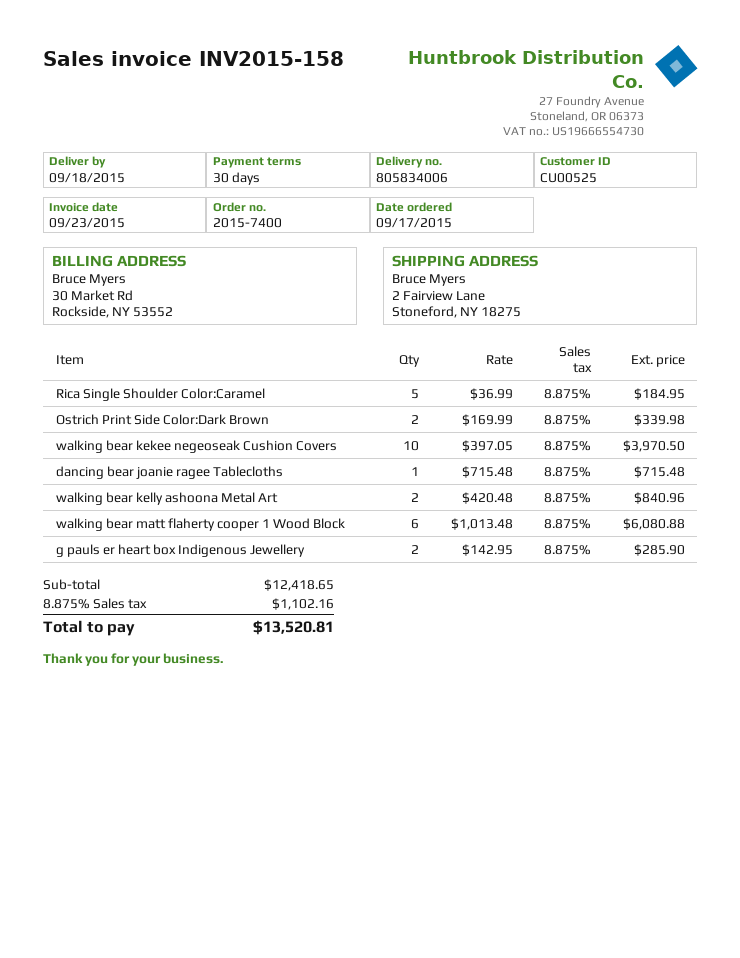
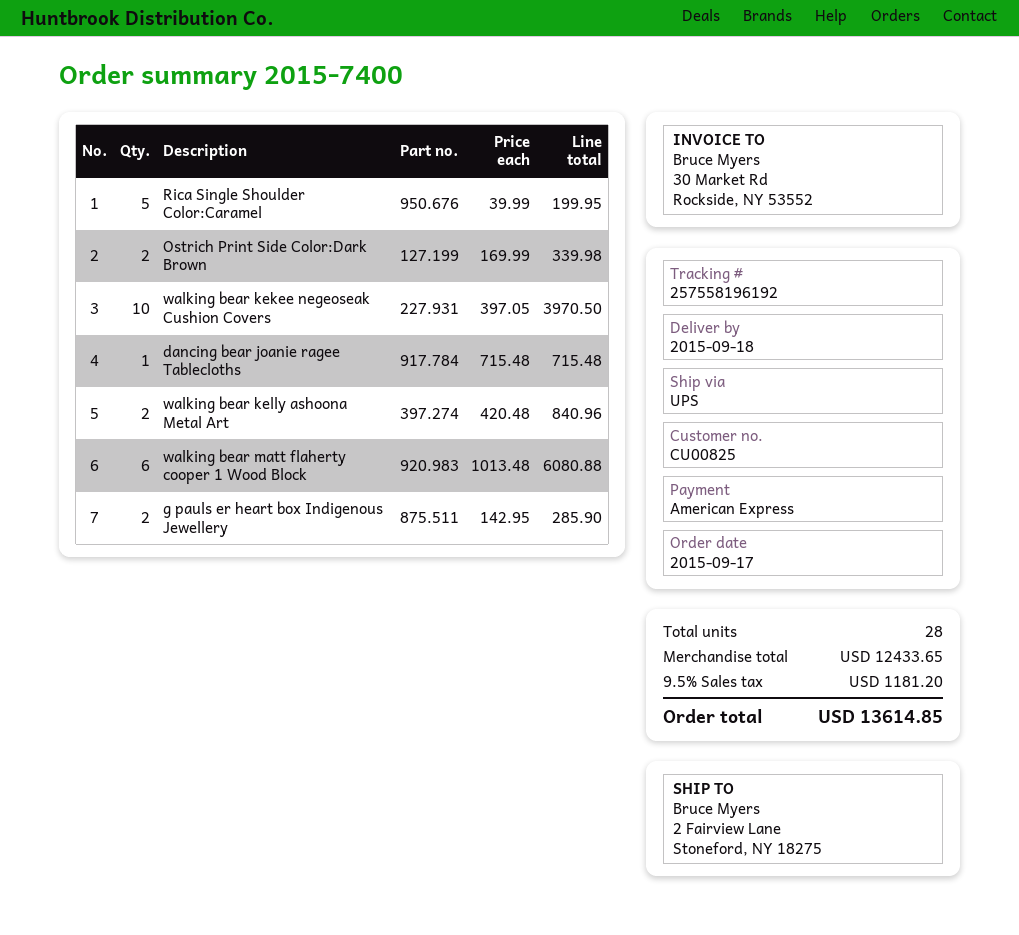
customer number: CU00525 -> CU00825
Rica Single Shoulder Color:Caramel: 5 x 36.99 = 184.95 -> 5 x 39.99 = 199.95
subtotal: 12418.65 -> 12433.65
tax: 8.875% = 1102.16 -> 9.5% = 1181.20
total: 13520.81 -> 13614.85

